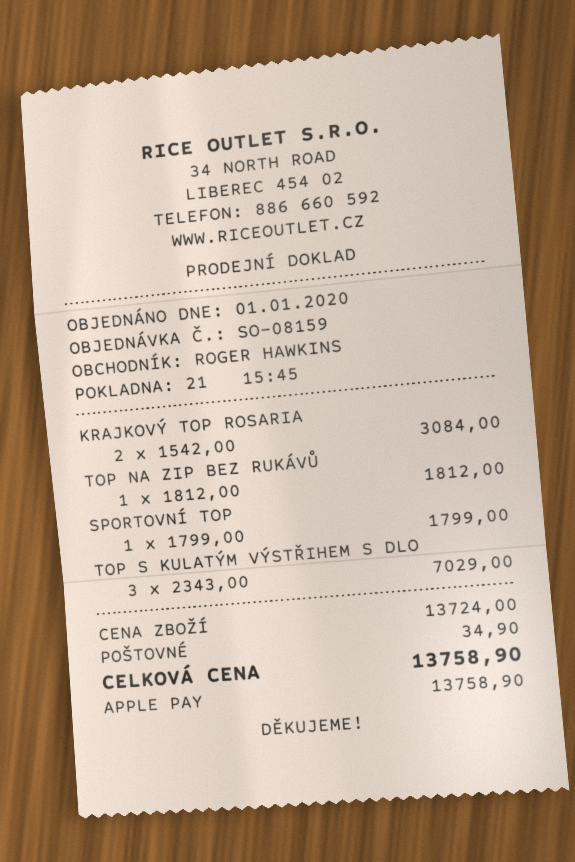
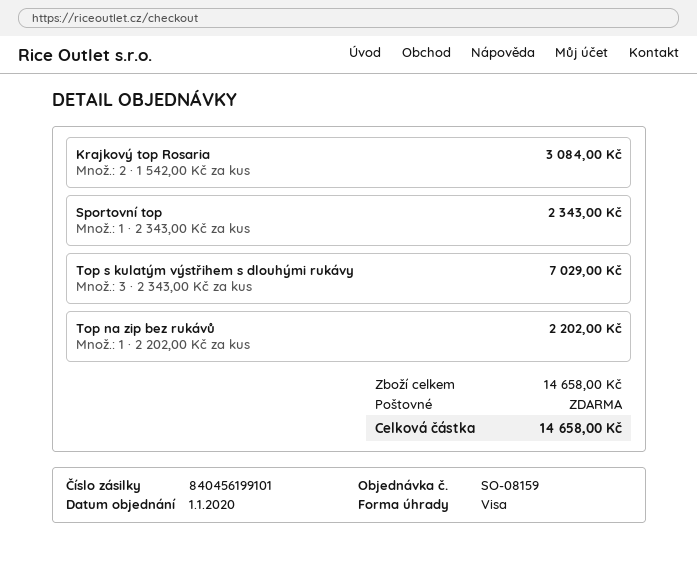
payment method: Apple Pay -> Visa
TOP NA ZIP BEZ RUKÁVŮ: 1 x 1812.00 = 1812.00 -> 1 x 2202.00 = 2202.00
SPORTOVNÍ TOP: 1 x 1799.00 = 1799.00 -> 1 x 2343.00 = 2343.00
subtotal: 13724.00 -> 14658.00
shipping: 34.90 -> 0.00
total: 13758.90 -> 14658.00

